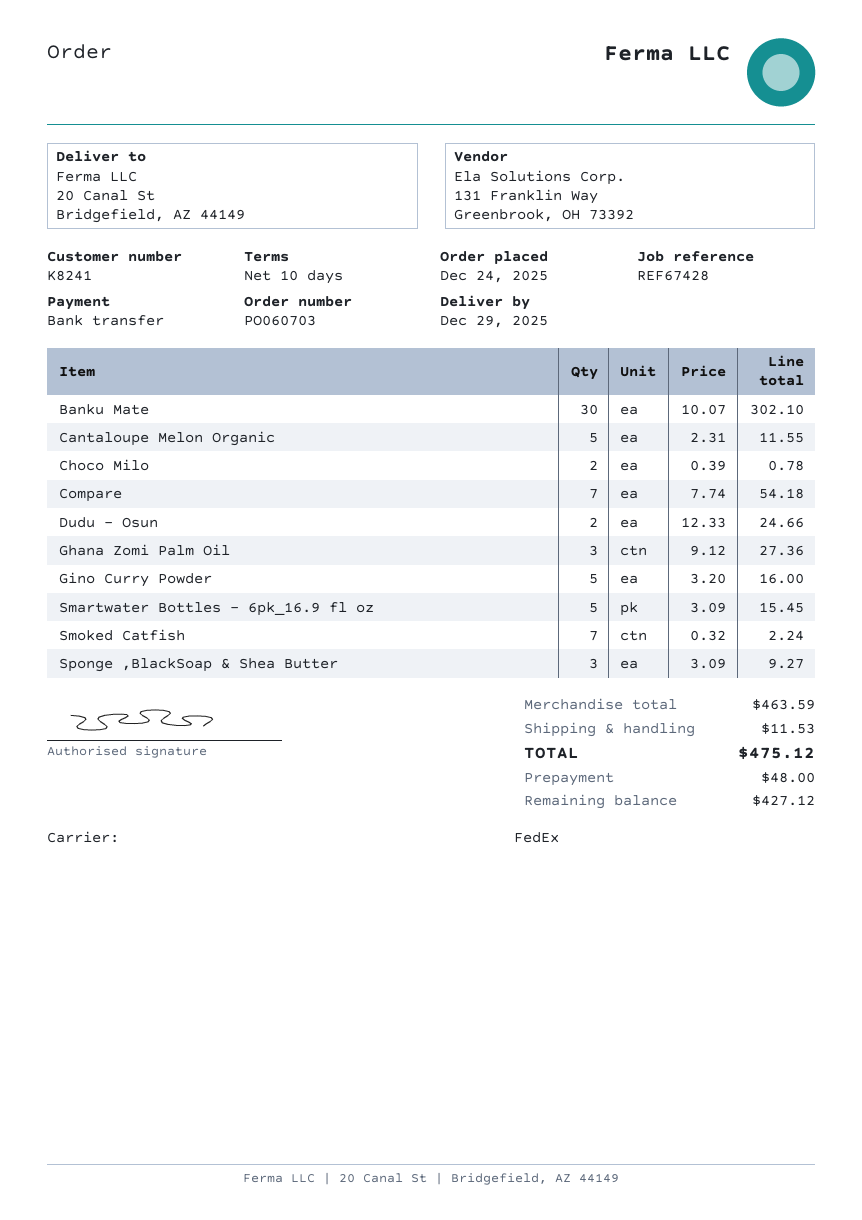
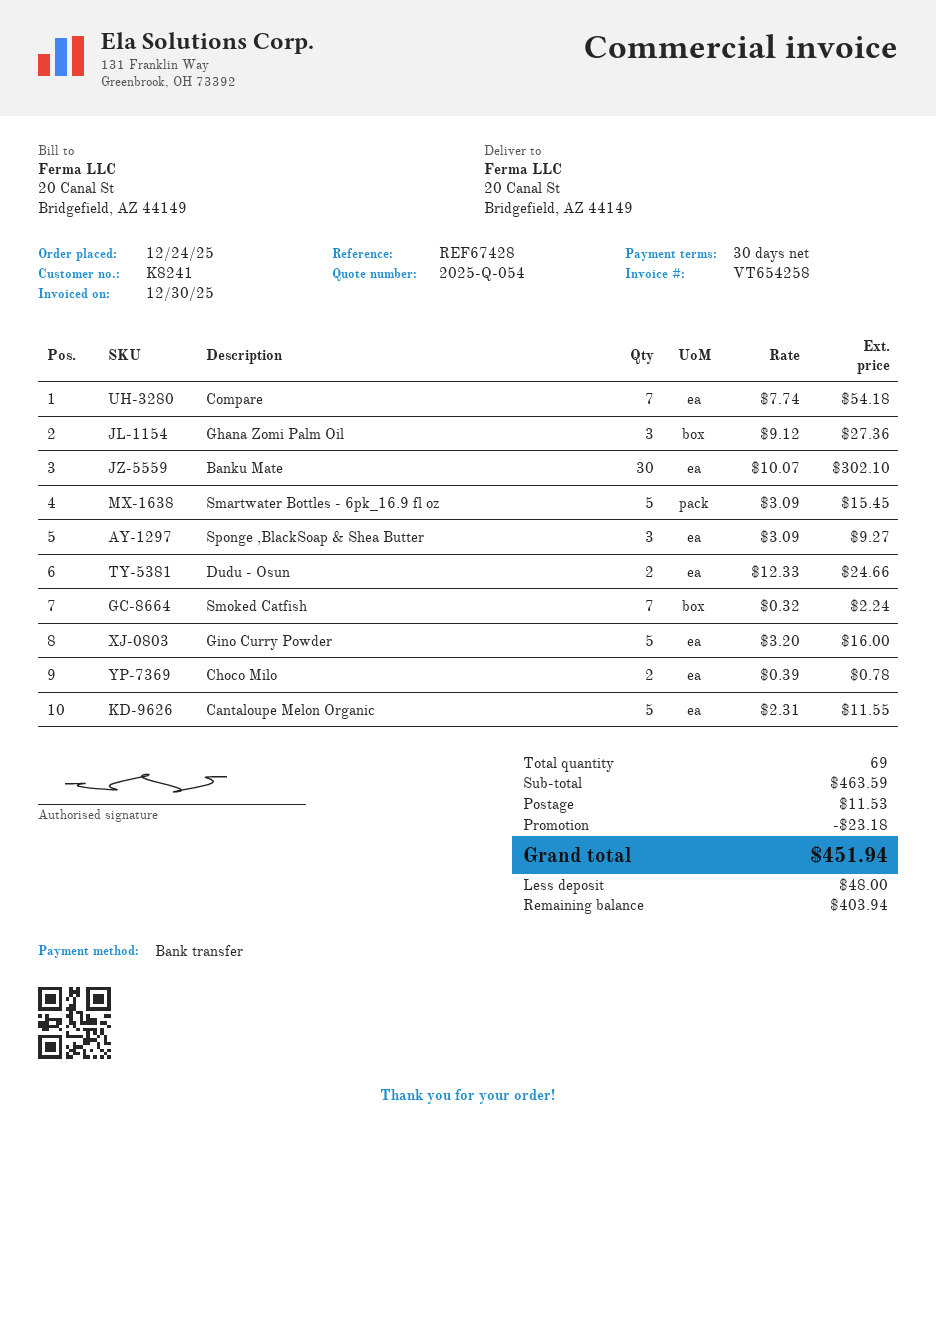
payment terms: 10 days -> 30 days
discount: none -> 23.18
total: 475.12 -> 451.94
balance: 427.12 -> 403.94

